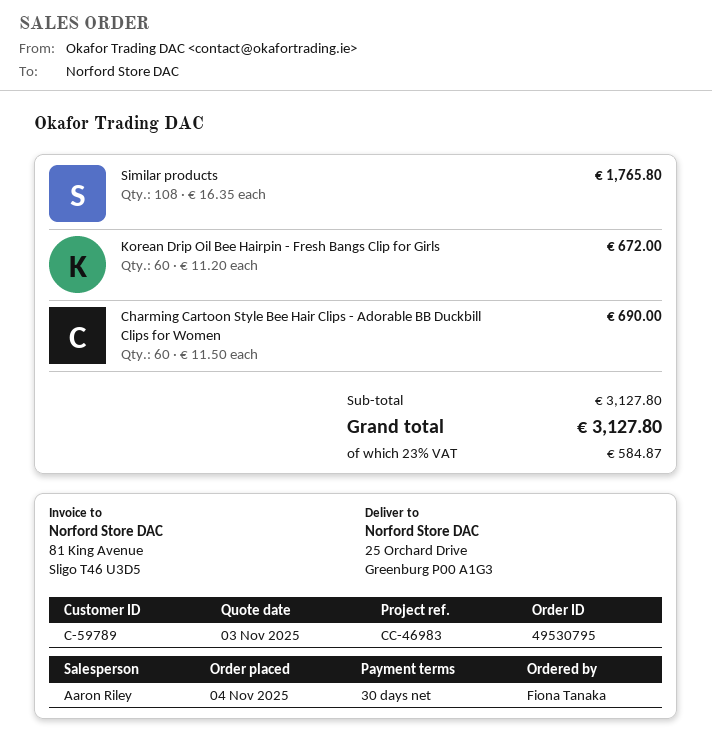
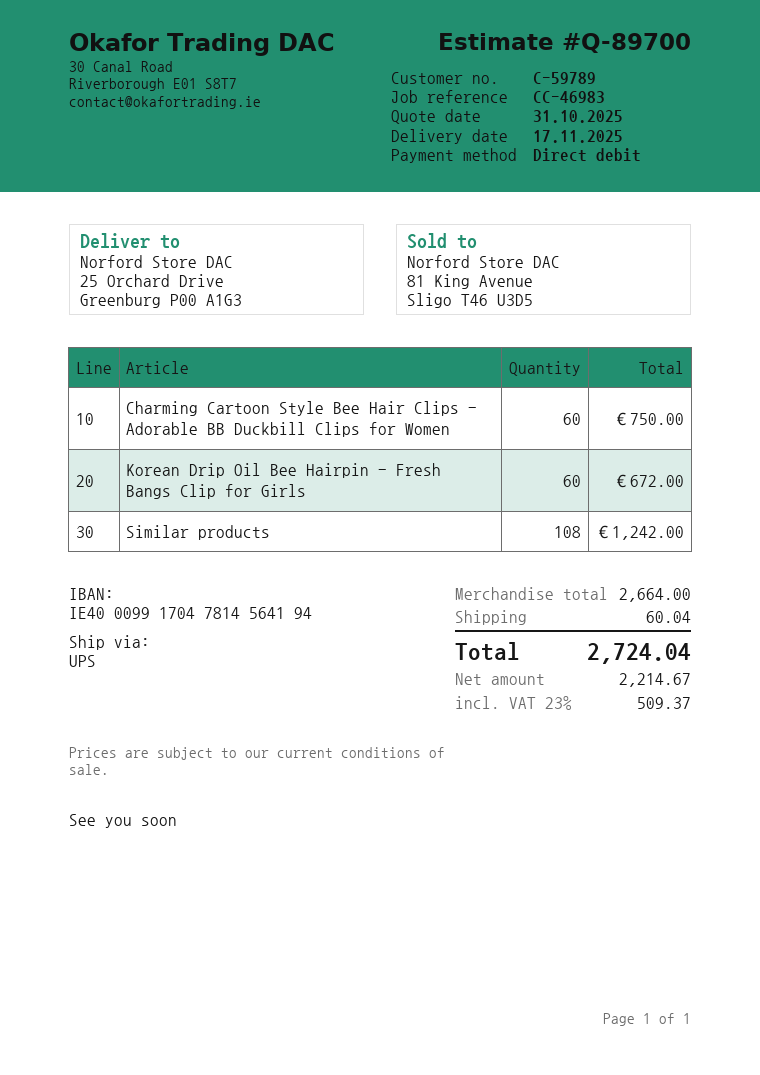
quote date: 2025-11-03 -> 2025-10-31
Similar products: 108 for 1765.80 -> 108 for 1242.00
Charming Cartoon Style Bee Hair Clips - Adorable BB Duckbill Clips for Women: 60 for 690.00 -> 60 for 750.00
subtotal: 3127.80 -> 2664.00
shipping: none -> 60.04
tax: 23% = 584.87 -> 23% = 509.37
total: 3127.80 -> 2724.04

